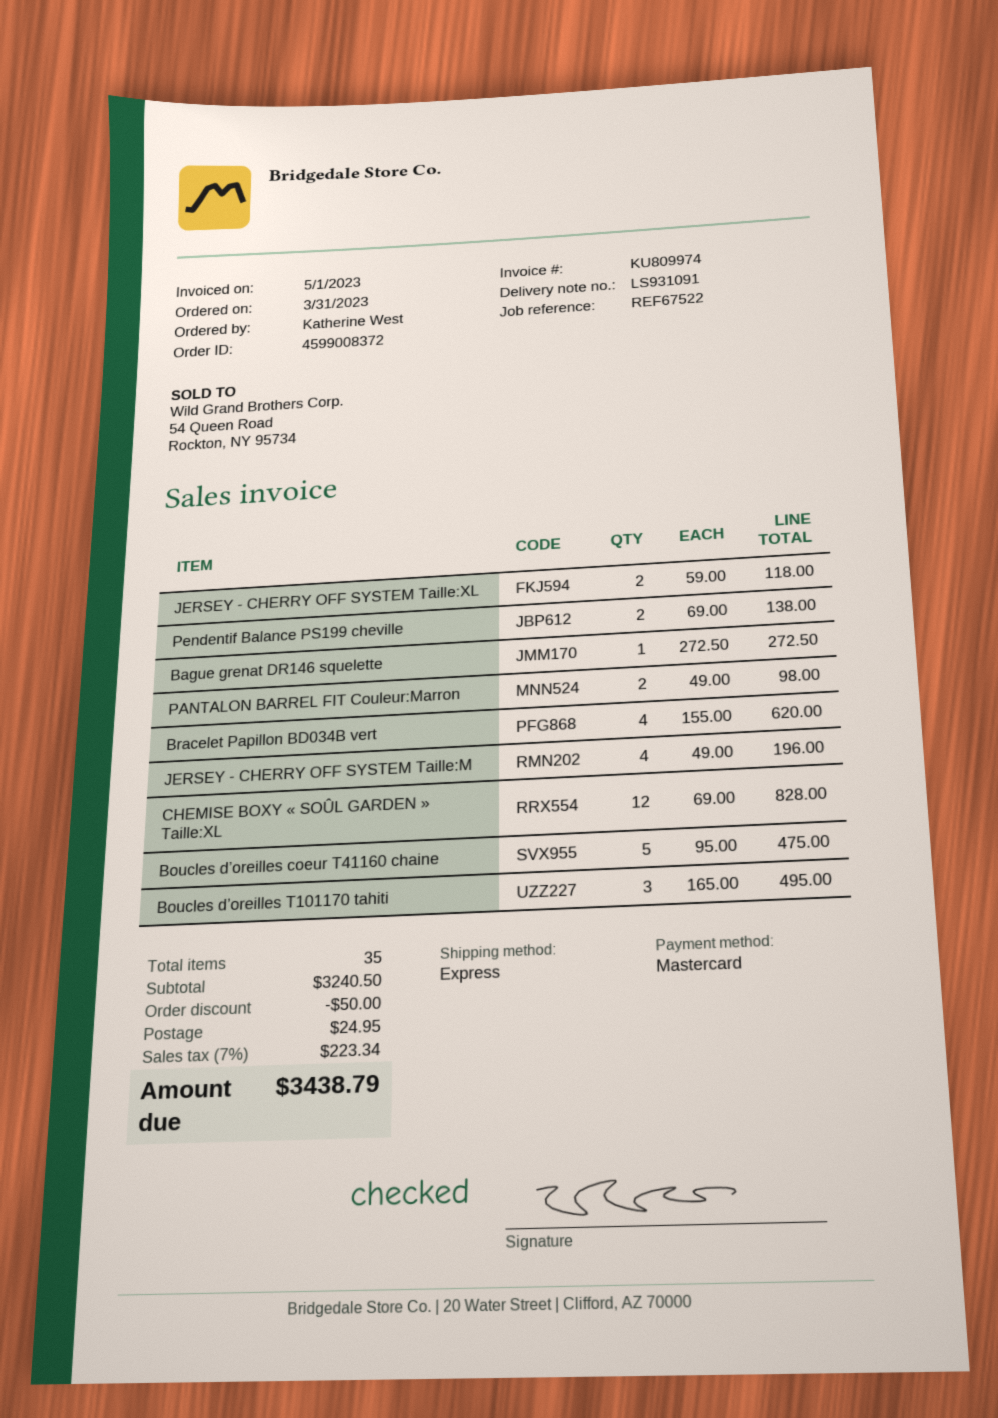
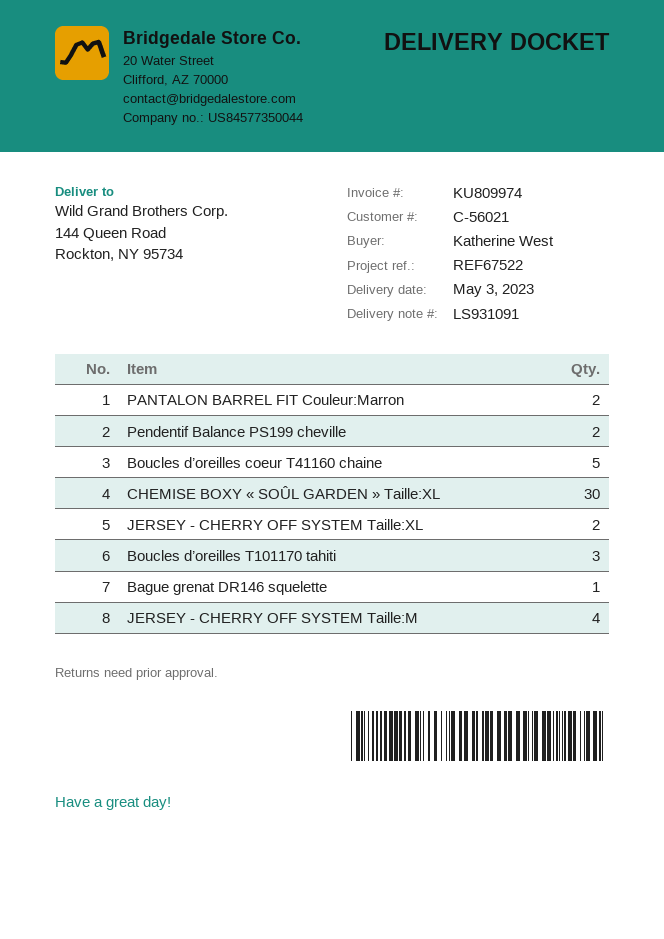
Bracelet Papillon BD034B vert: 4 -> none
CHEMISE BOXY « SOÛL GARDEN » Taille:XL: 12 -> 30

